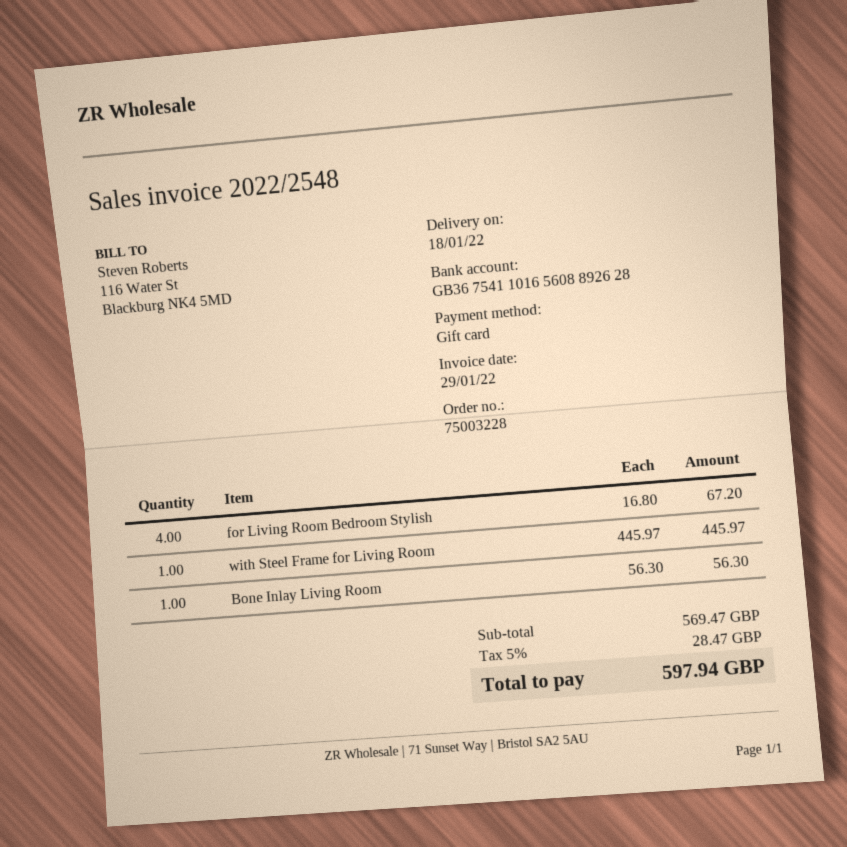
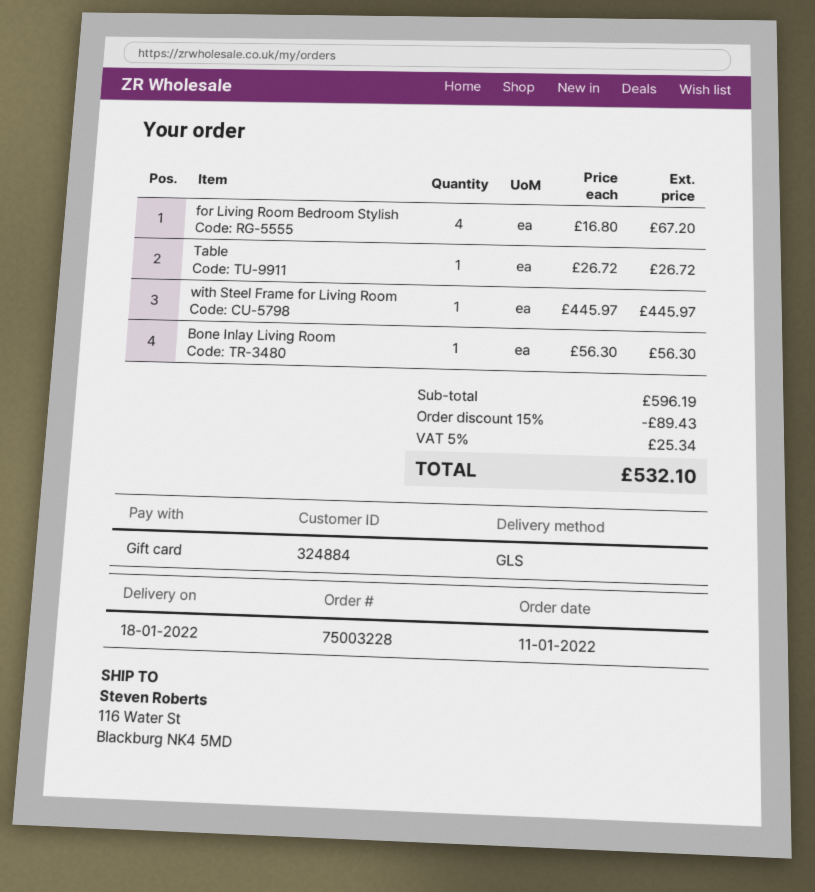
Table: none -> 1 x 26.72 = 26.72
subtotal: 569.47 -> 596.19
discount: none -> 15% = 89.43
tax: 5% = 28.47 -> 5% = 25.34
total: 597.94 -> 532.10

